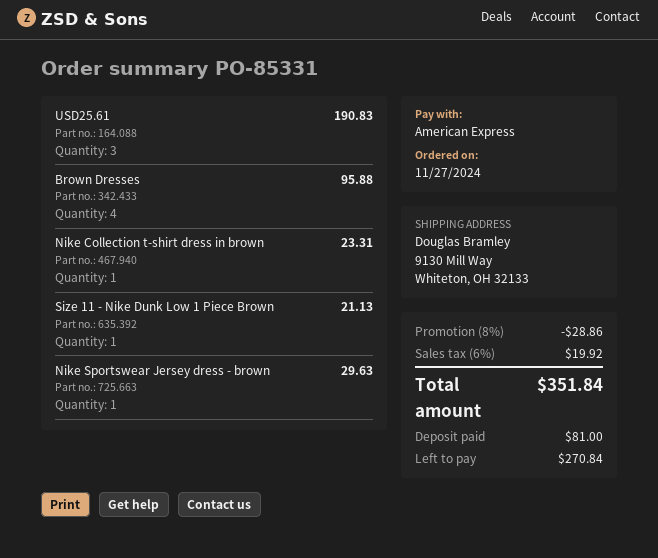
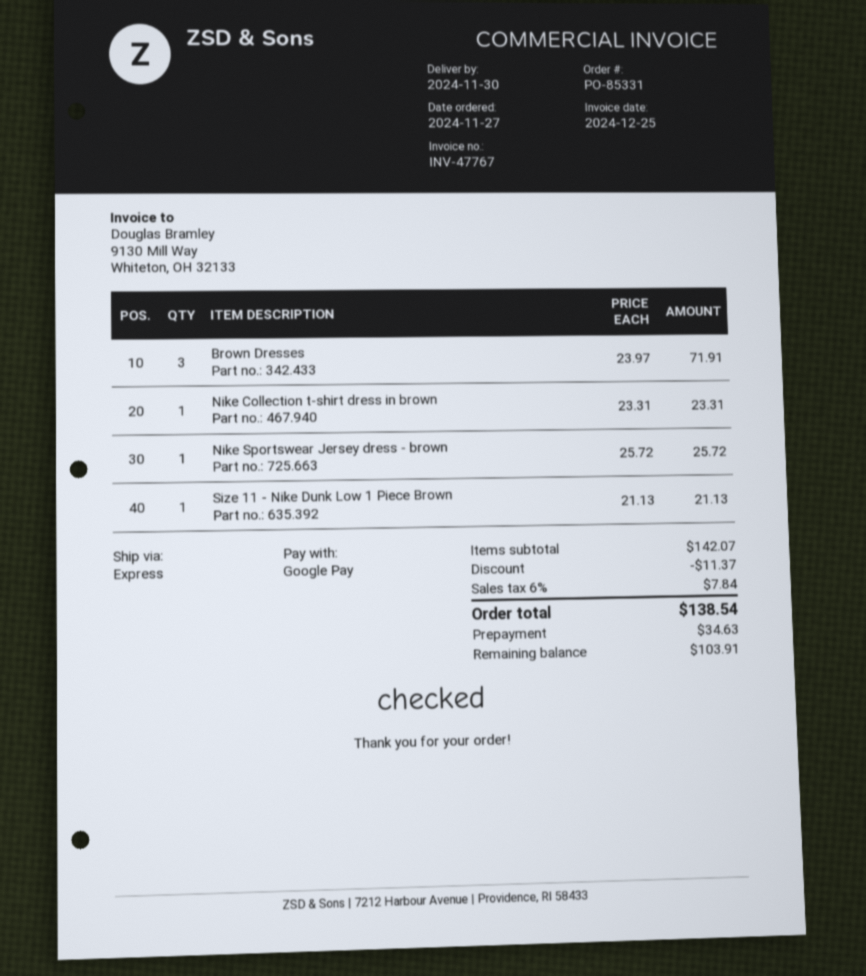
payment method: American Express -> Google Pay
USD25.61: 3 for 190.83 -> none
Brown Dresses: 4 for 95.88 -> 3 for 71.91
Nike Sportswear Jersey dress - brown: 1 for 29.63 -> 1 for 25.72
discount: 28.86 -> 11.37
tax: 6% = 19.92 -> 6% = 7.84
total: 351.84 -> 138.54
deposit: 81.00 -> 34.63
balance: 270.84 -> 103.91

